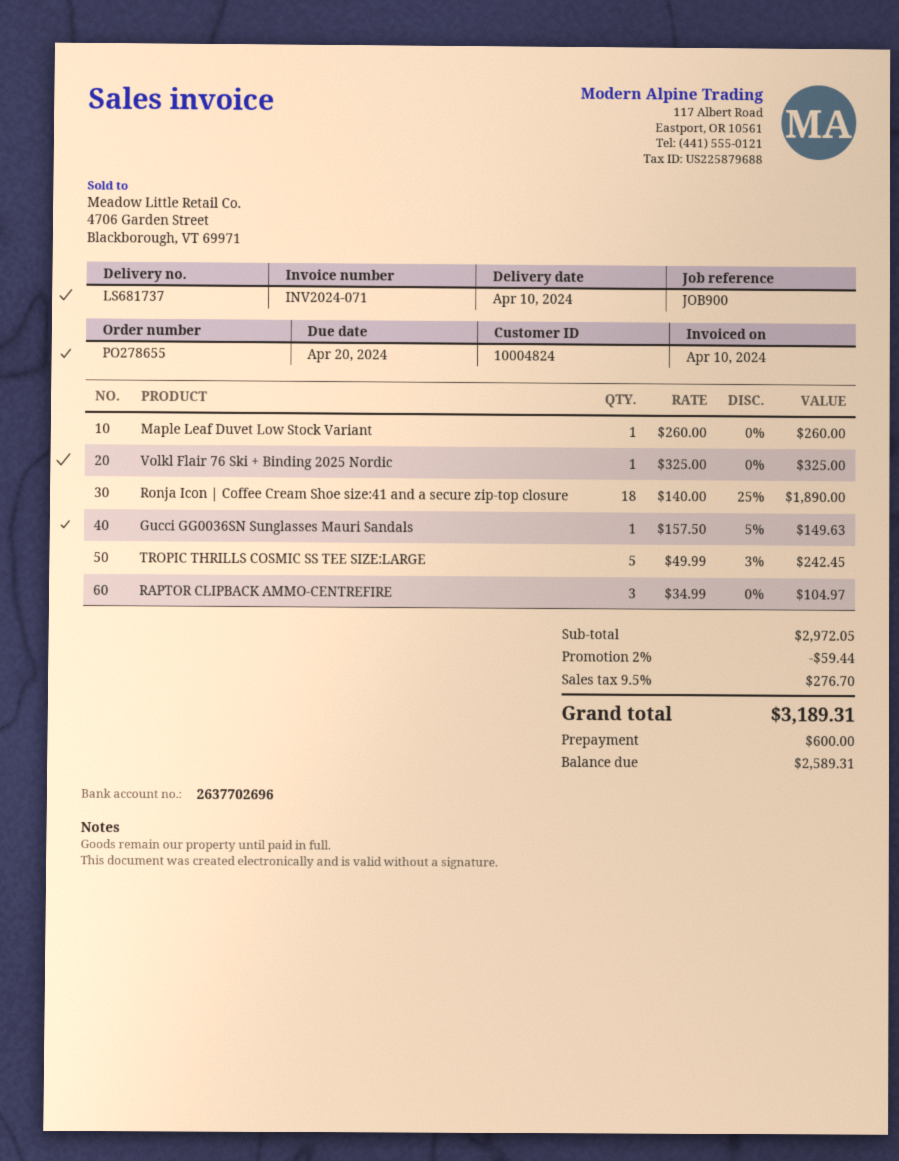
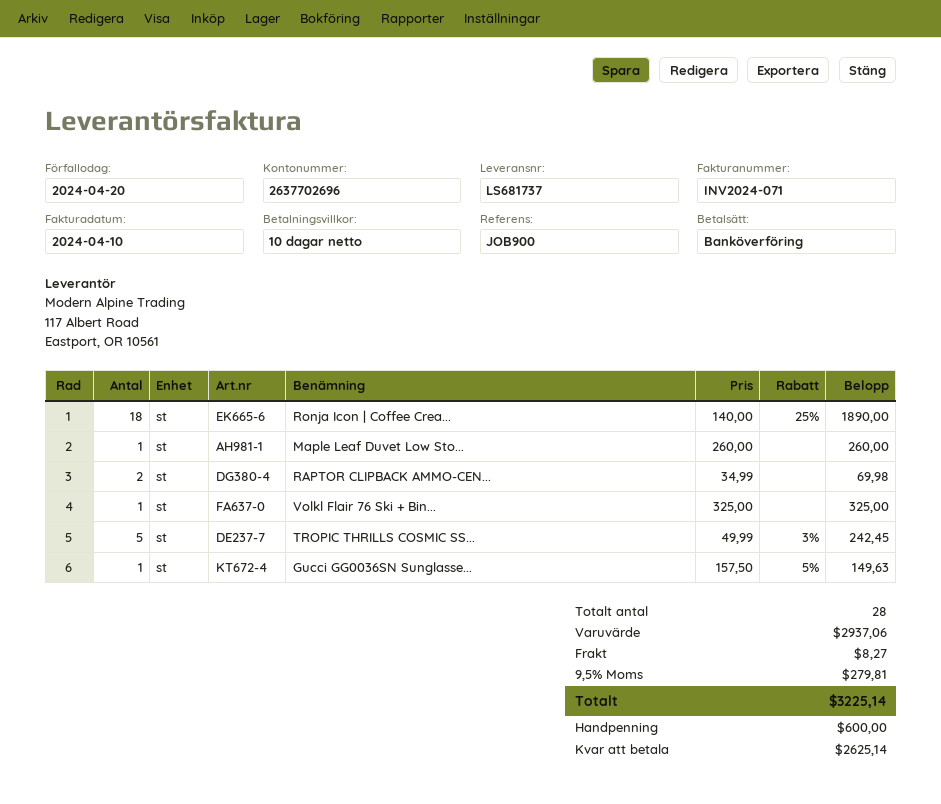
RAPTOR CLIPBACK AMMO-CENTREFIRE: 3 x 34.99 = 104.97 -> 2 x 34.99 = 69.98
subtotal: 2972.05 -> 2937.06
discount: 2% = 59.44 -> none
shipping: none -> 8.27
tax: 9.5% = 276.70 -> 9.5% = 279.81
total: 3189.31 -> 3225.14
balance: 2589.31 -> 2625.14

